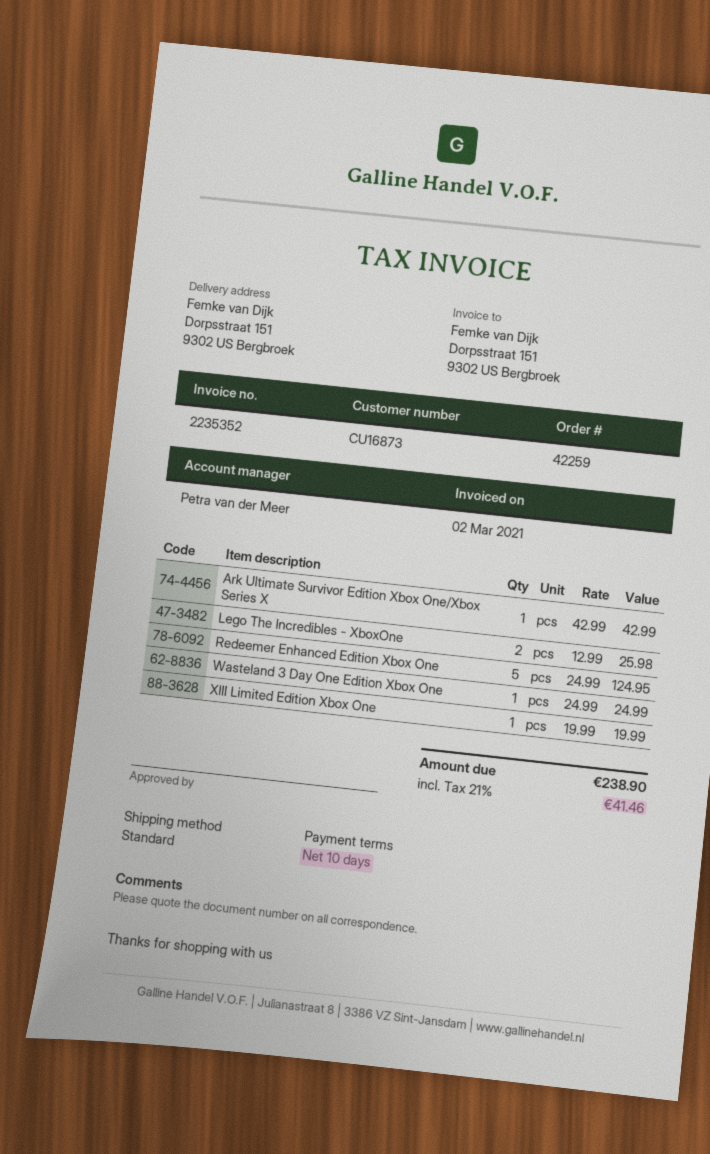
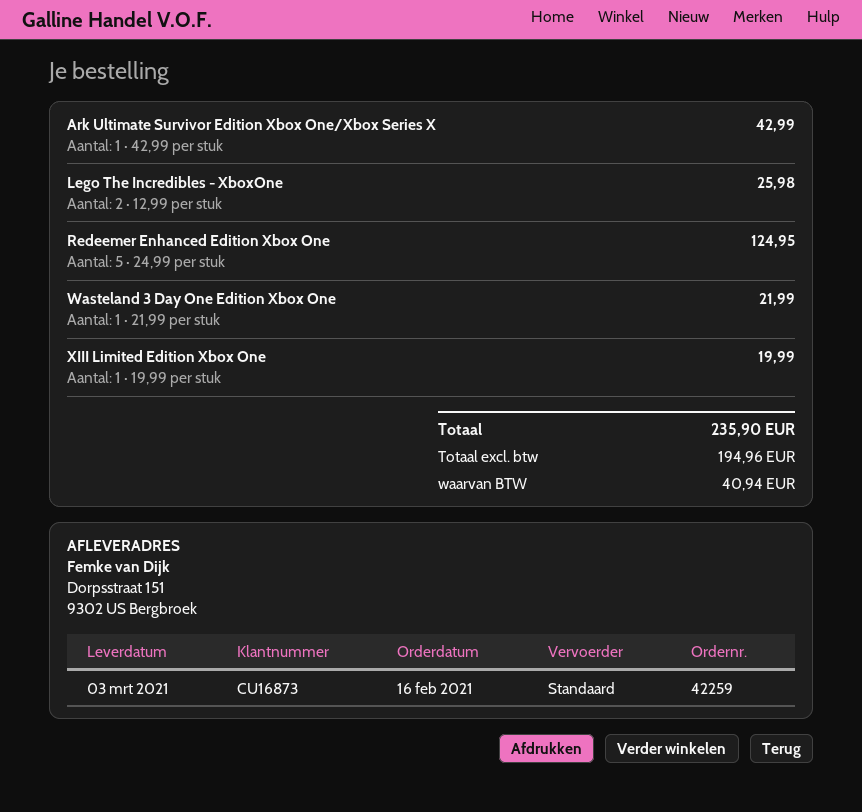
Wasteland 3 Day One Edition Xbox One: 1 x 24.99 = 24.99 -> 1 x 21.99 = 21.99
tax: 41.46 -> 40.94
total: 238.90 -> 235.90

